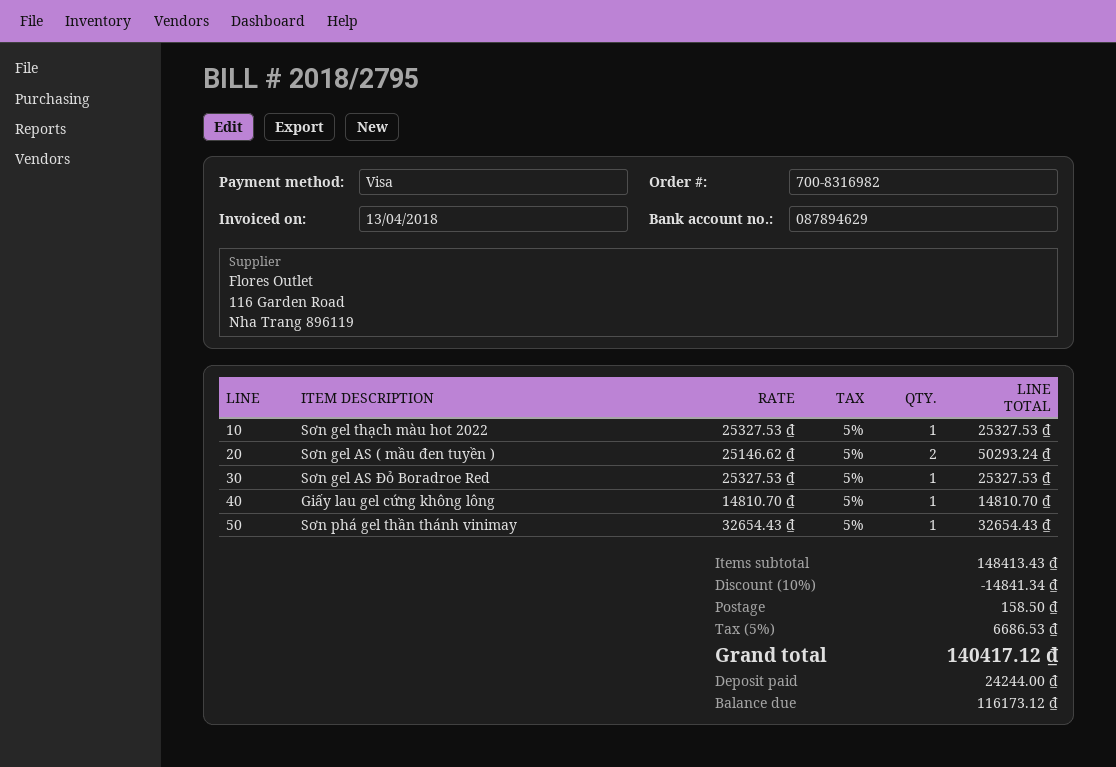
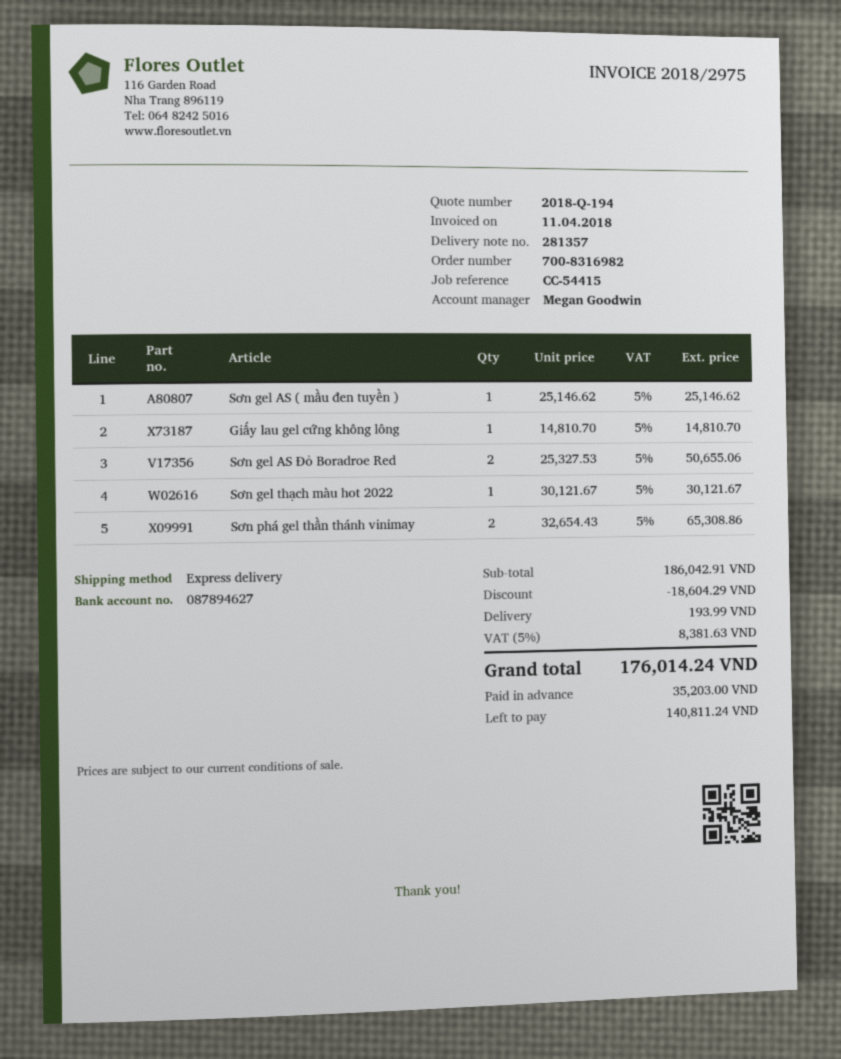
invoice number: 2018/2795 -> 2018/2975
invoice date: 2018-04-13 -> 2018-04-11
bank account: 087894629 -> 087894627
Sơn gel thạch màu hot 2022: 1 x 25327.53 = 25327.53 -> 1 x 30121.67 = 30121.67
Sơn gel AS ( mầu đen tuyền ): 2 x 25146.62 = 50293.24 -> 1 x 25146.62 = 25146.62
Sơn gel AS Đỏ Boradroe Red: 1 x 25327.53 = 25327.53 -> 2 x 25327.53 = 50655.06
Sơn phá gel thần thánh vinimay: 1 x 32654.43 = 32654.43 -> 2 x 32654.43 = 65308.86
subtotal: 148413.43 -> 186042.91
discount: 14841.34 -> 18604.29
shipping: 158.50 -> 193.99
tax: 5% = 6686.53 -> 5% = 8381.63
total: 140417.12 -> 176014.24
deposit: 24244.00 -> 35203.00
balance: 116173.12 -> 140811.24

